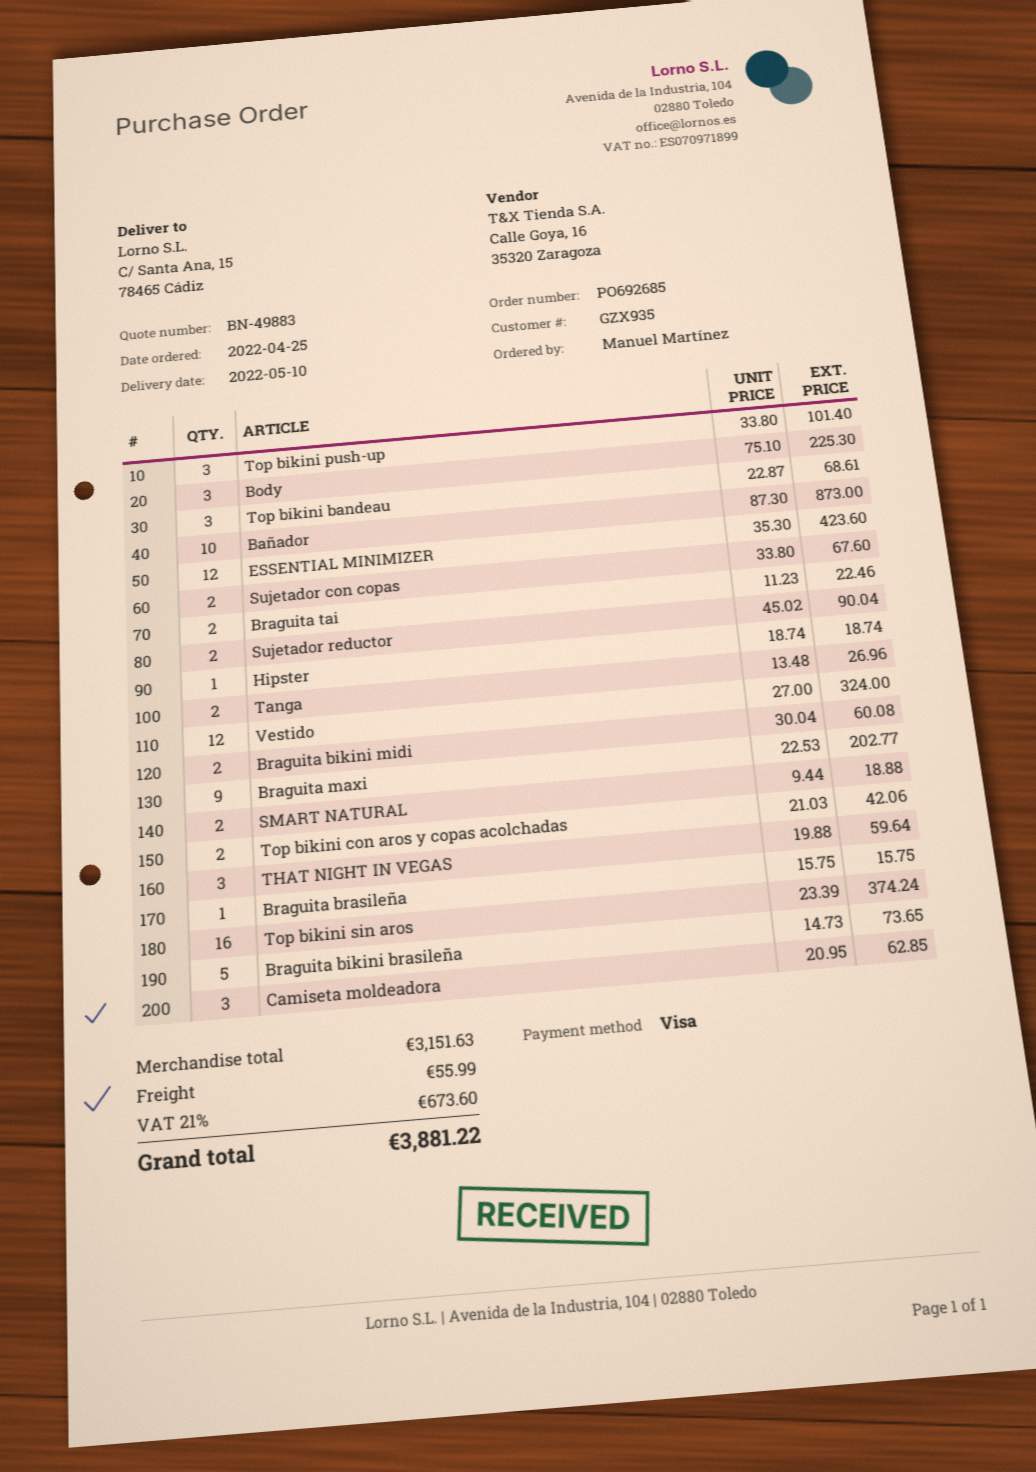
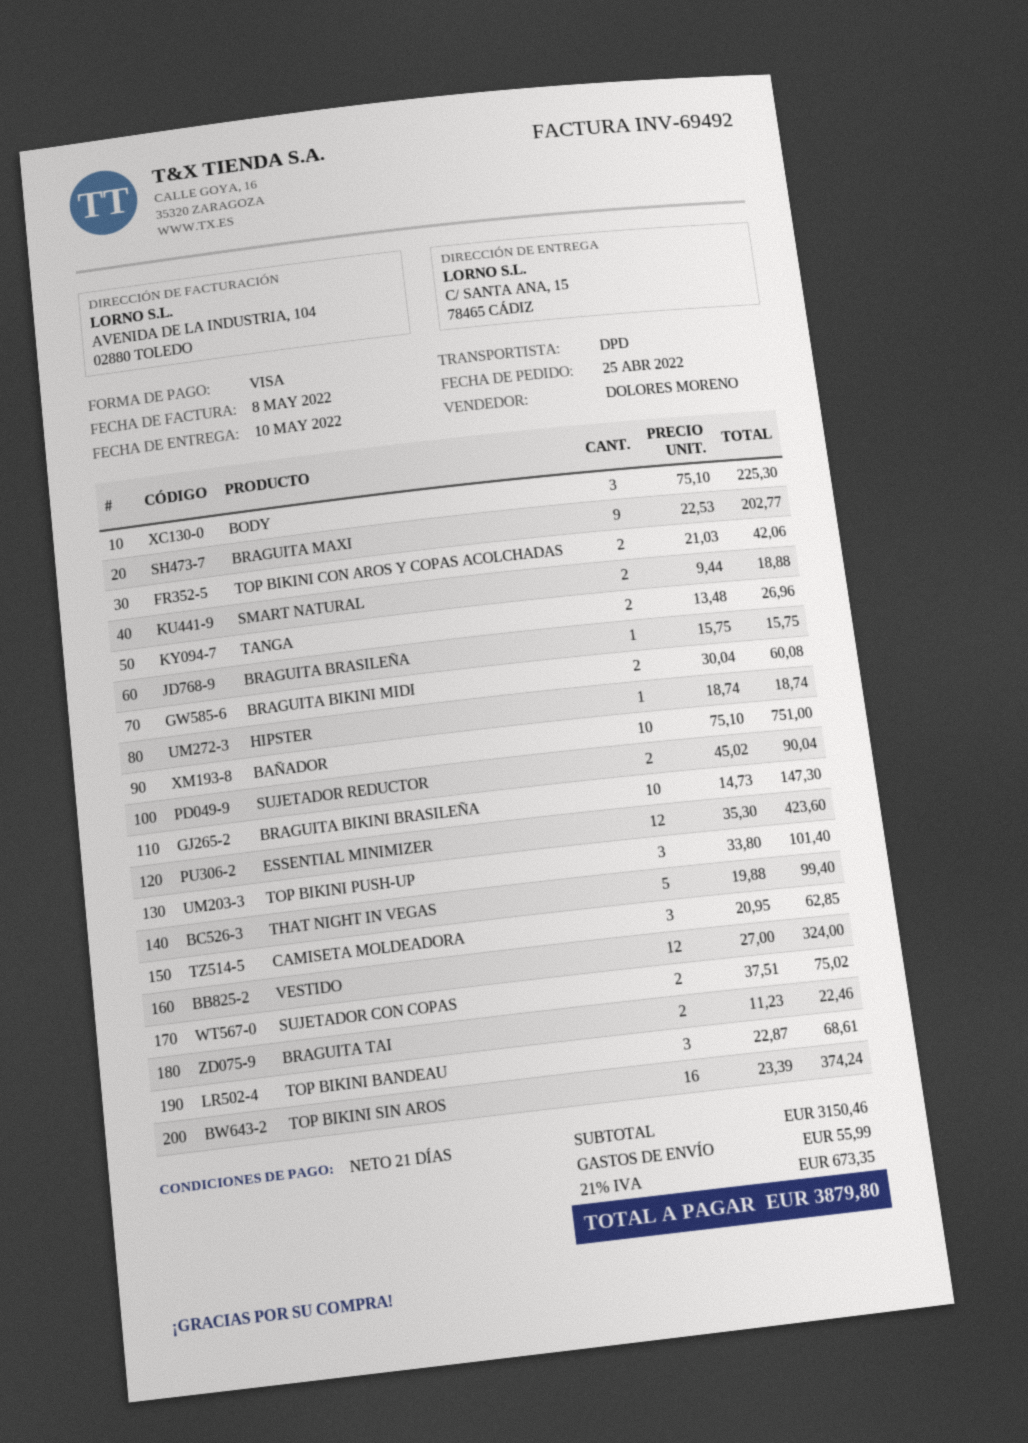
Bañador: 10 x 87.30 = 873.00 -> 10 x 75.10 = 751.00
Sujetador con copas: 2 x 33.80 = 67.60 -> 2 x 37.51 = 75.02
THAT NIGHT IN VEGAS: 3 x 19.88 = 59.64 -> 5 x 19.88 = 99.40
Braguita bikini brasileña: 5 x 14.73 = 73.65 -> 10 x 14.73 = 147.30
subtotal: 3151.63 -> 3150.46
tax: 21% = 673.60 -> 21% = 673.35
total: 3881.22 -> 3879.80

